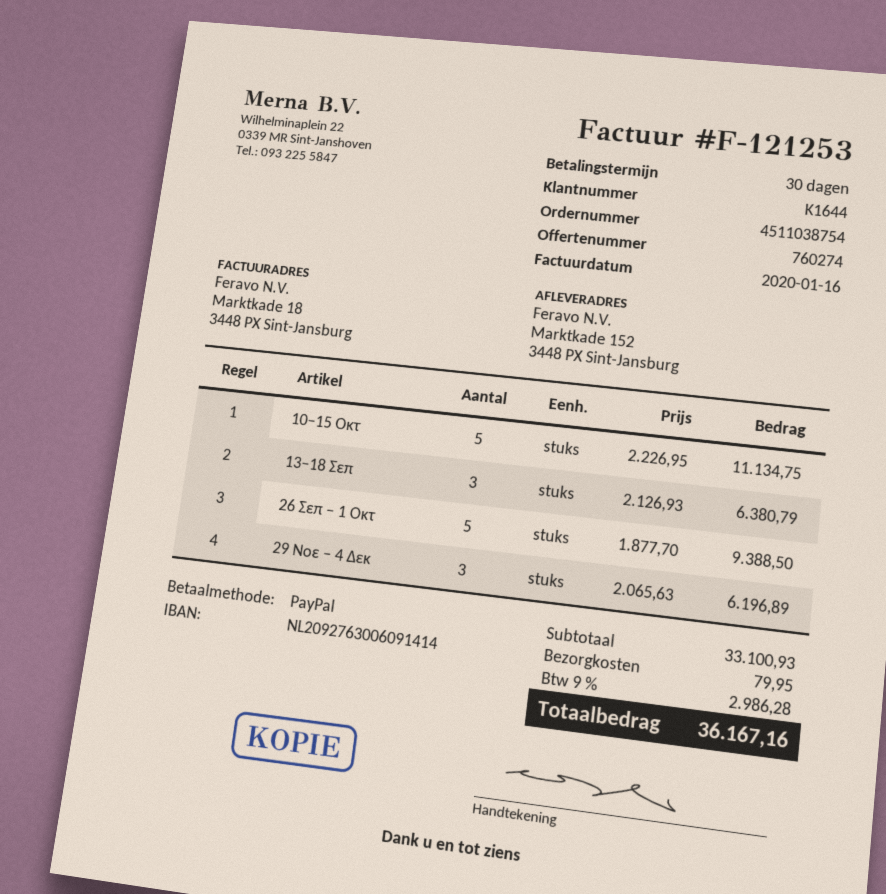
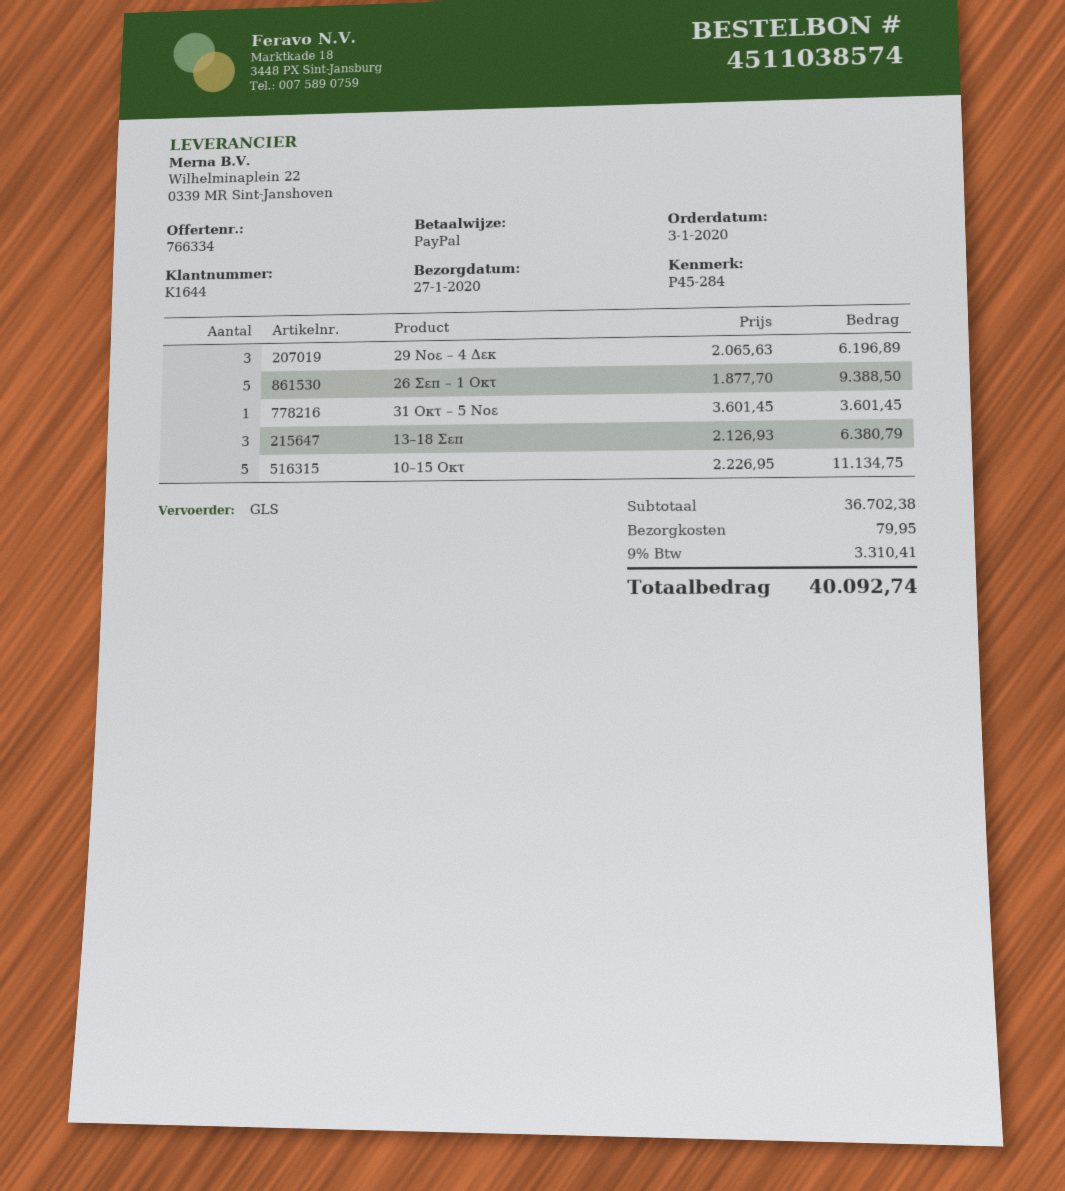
quote number: 760274 -> 766334
order number: 4511038754 -> 4511038574
31 Οκτ – 5 Νοε: none -> 1 x 3601.45 = 3601.45
subtotal: 33100.93 -> 36702.38
tax: 9% = 2986.28 -> 9% = 3310.41
total: 36167.16 -> 40092.74

